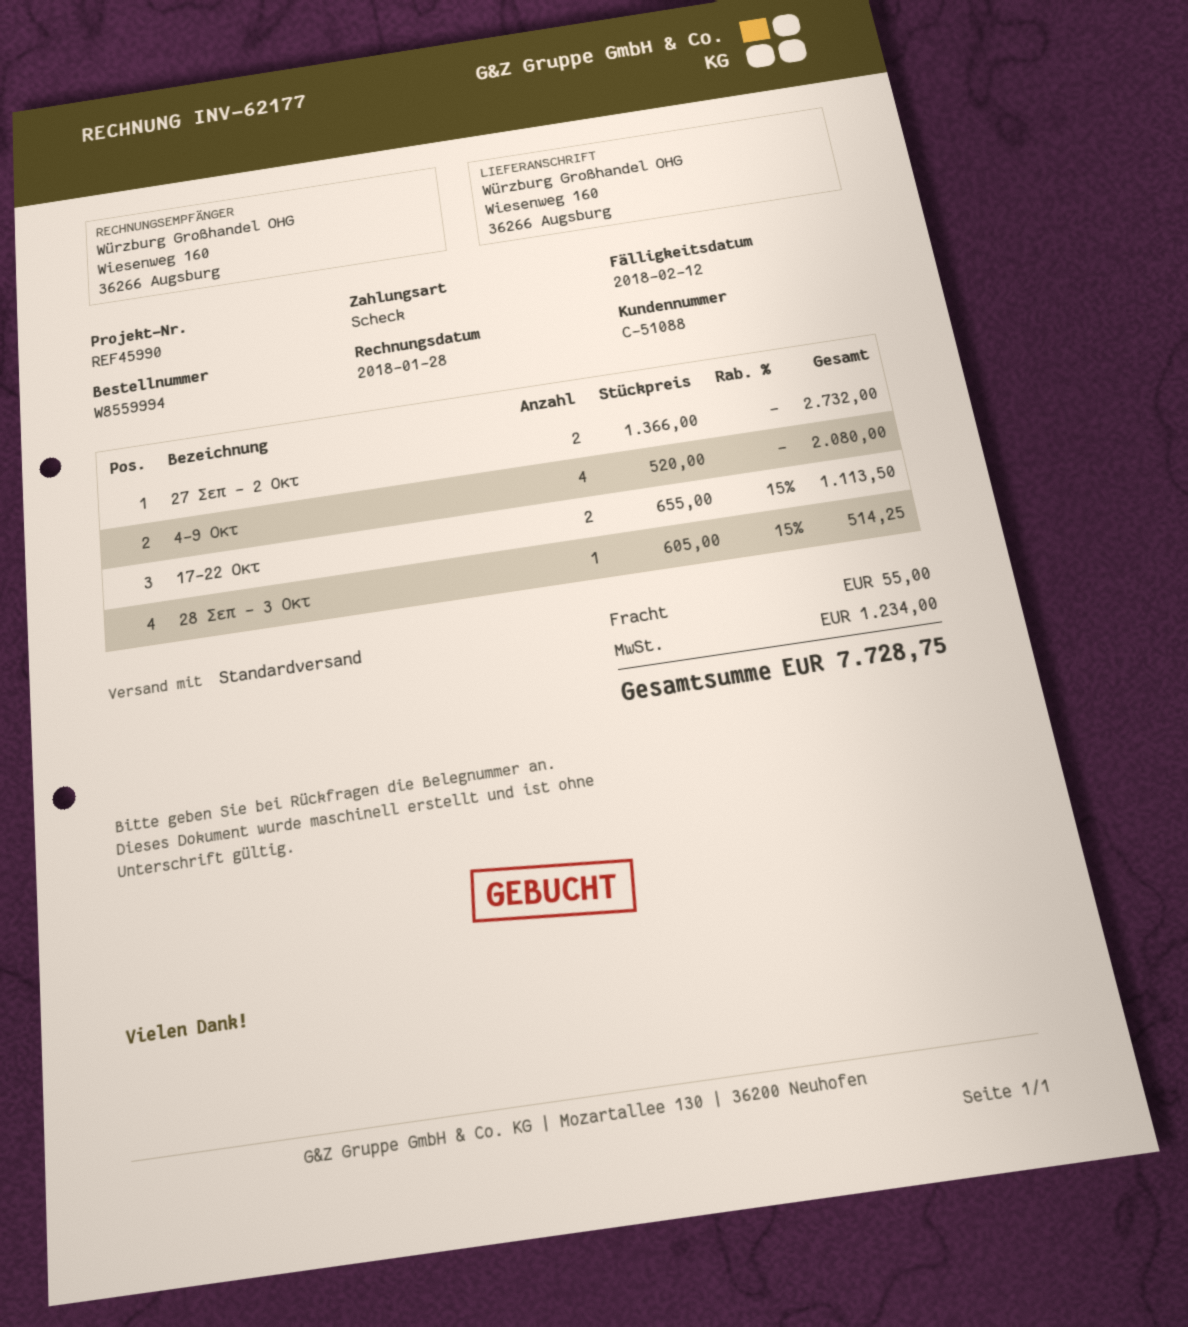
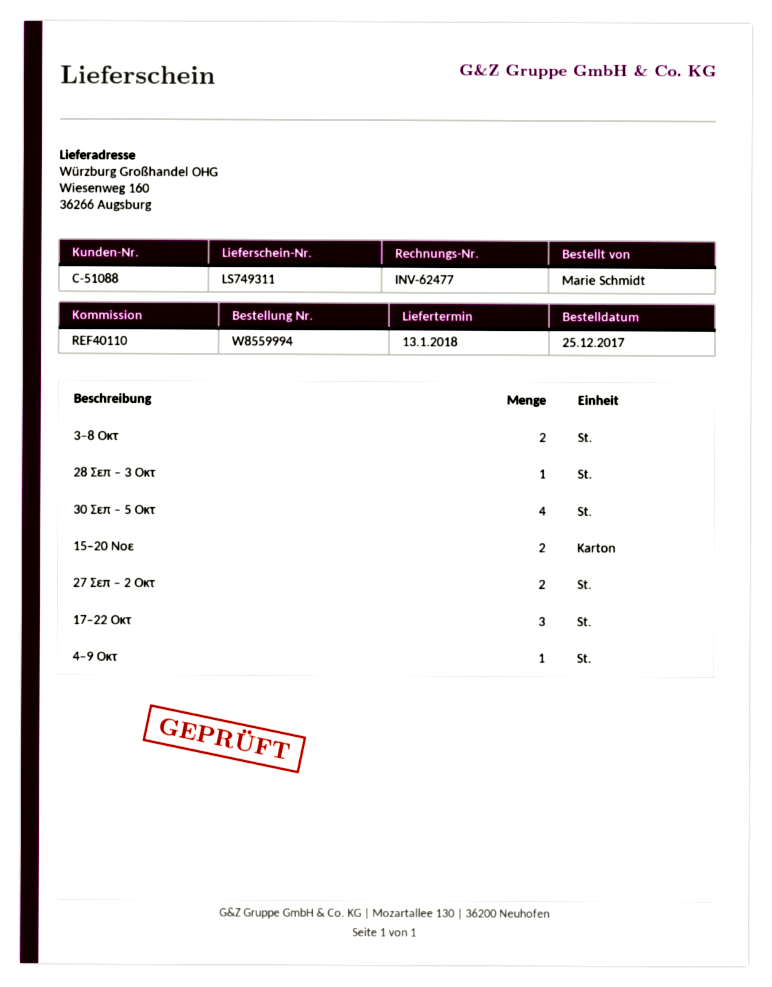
invoice number: INV-62177 -> INV-62477
reference: REF45990 -> REF40110
4–9 Οκτ: 4 -> 1
17–22 Οκτ: 2 -> 3
3–8 Οκτ: none -> 2
30 Σεπ – 5 Οκτ: none -> 4
15–20 Νοε: none -> 2

